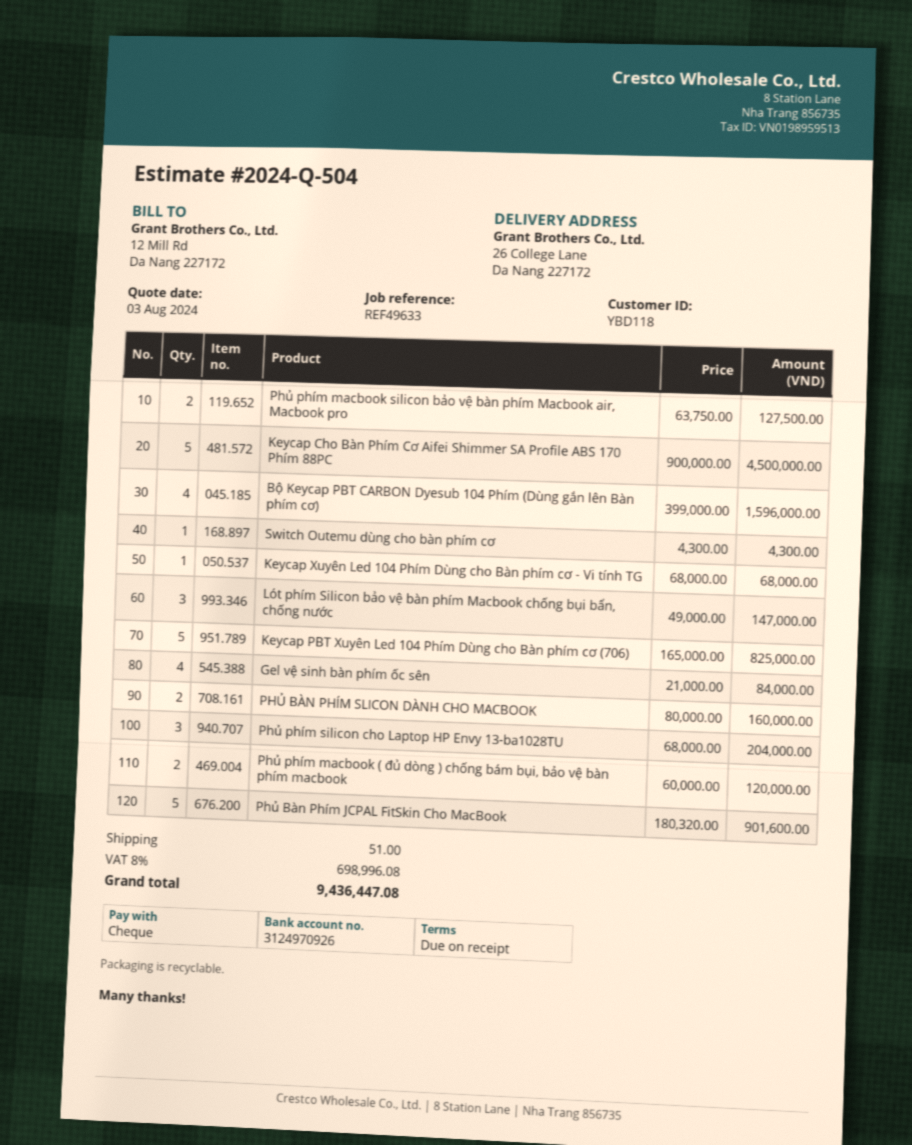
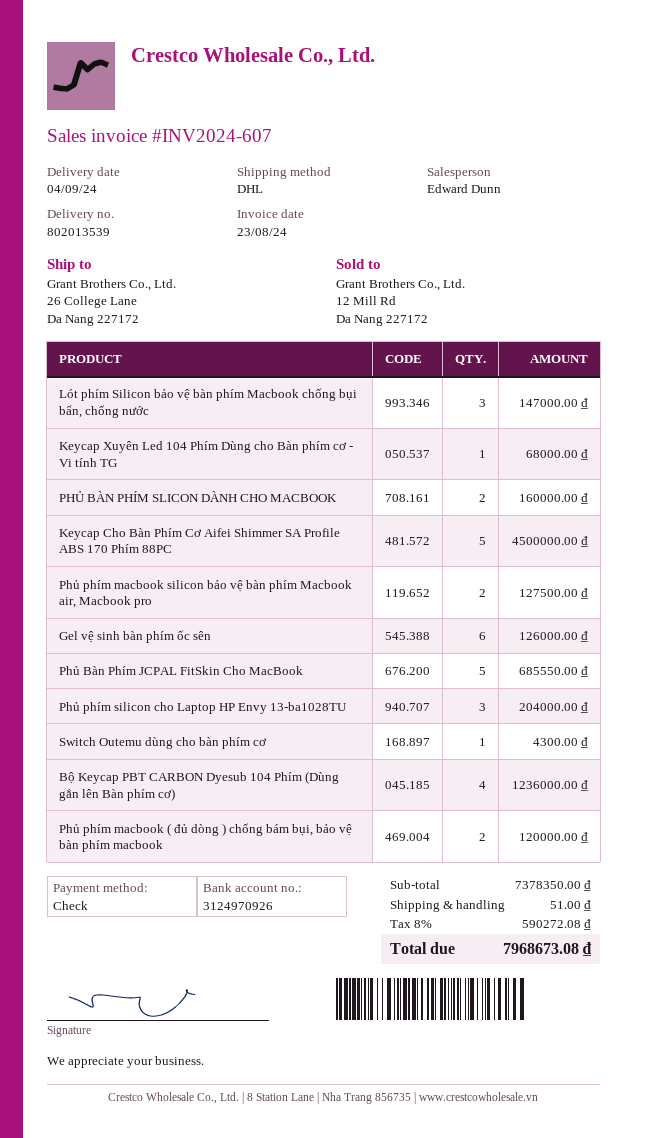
Bộ Keycap PBT CARBON Dyesub 104 Phím (Dùng gắn lên Bàn phím cơ): 4 for 1596000.00 -> 4 for 1236000.00
Keycap PBT Xuyên Led 104 Phím Dùng cho Bàn phím cơ (706): 5 for 825000.00 -> none
Gel vệ sinh bàn phím ốc sên: 4 for 84000.00 -> 6 for 126000.00
Phủ Bàn Phím JCPAL FitSkin Cho MacBook: 5 for 901600.00 -> 5 for 685550.00
tax: 8% = 698996.08 -> 8% = 590272.08
total: 9436447.08 -> 7968673.08

